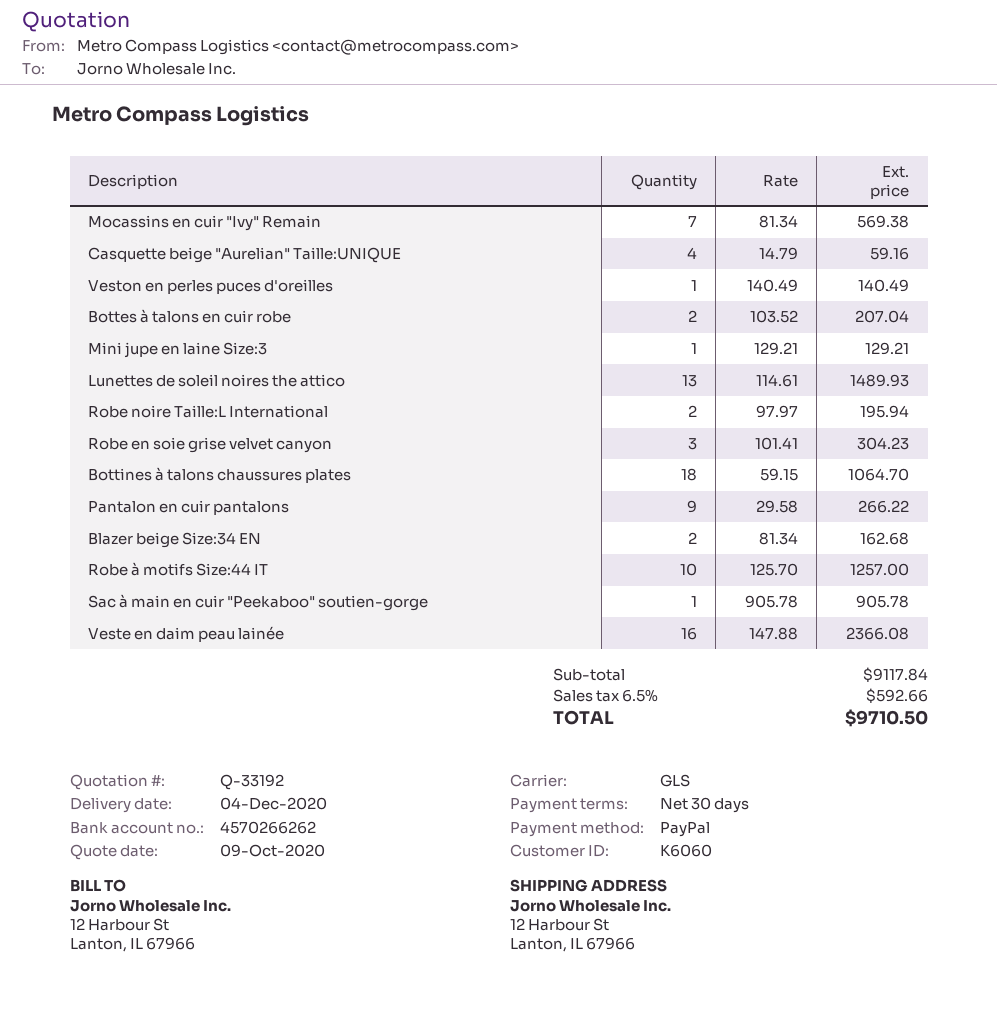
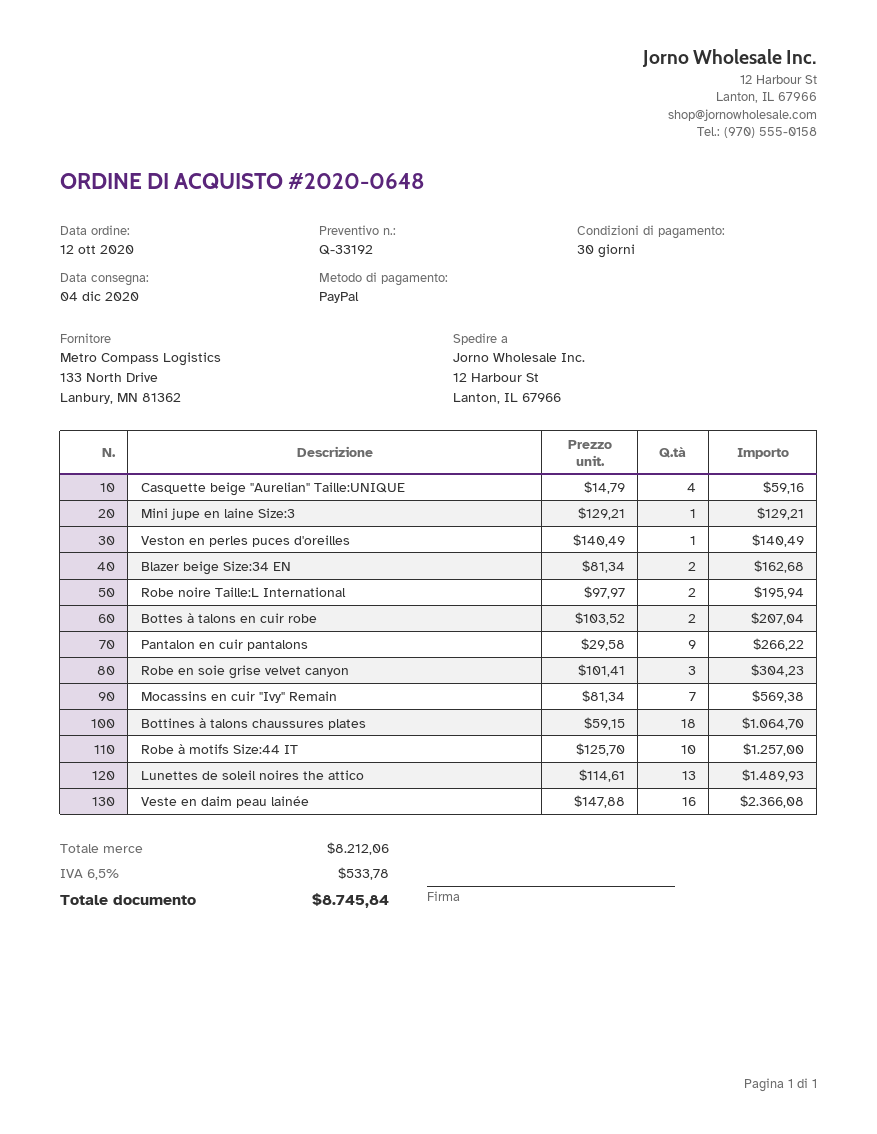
Sac à main en cuir "Peekaboo" soutien-gorge: 1 x 905.78 = 905.78 -> none
subtotal: 9117.84 -> 8212.06
tax: 6.5% = 592.66 -> 6.5% = 533.78
total: 9710.50 -> 8745.84

